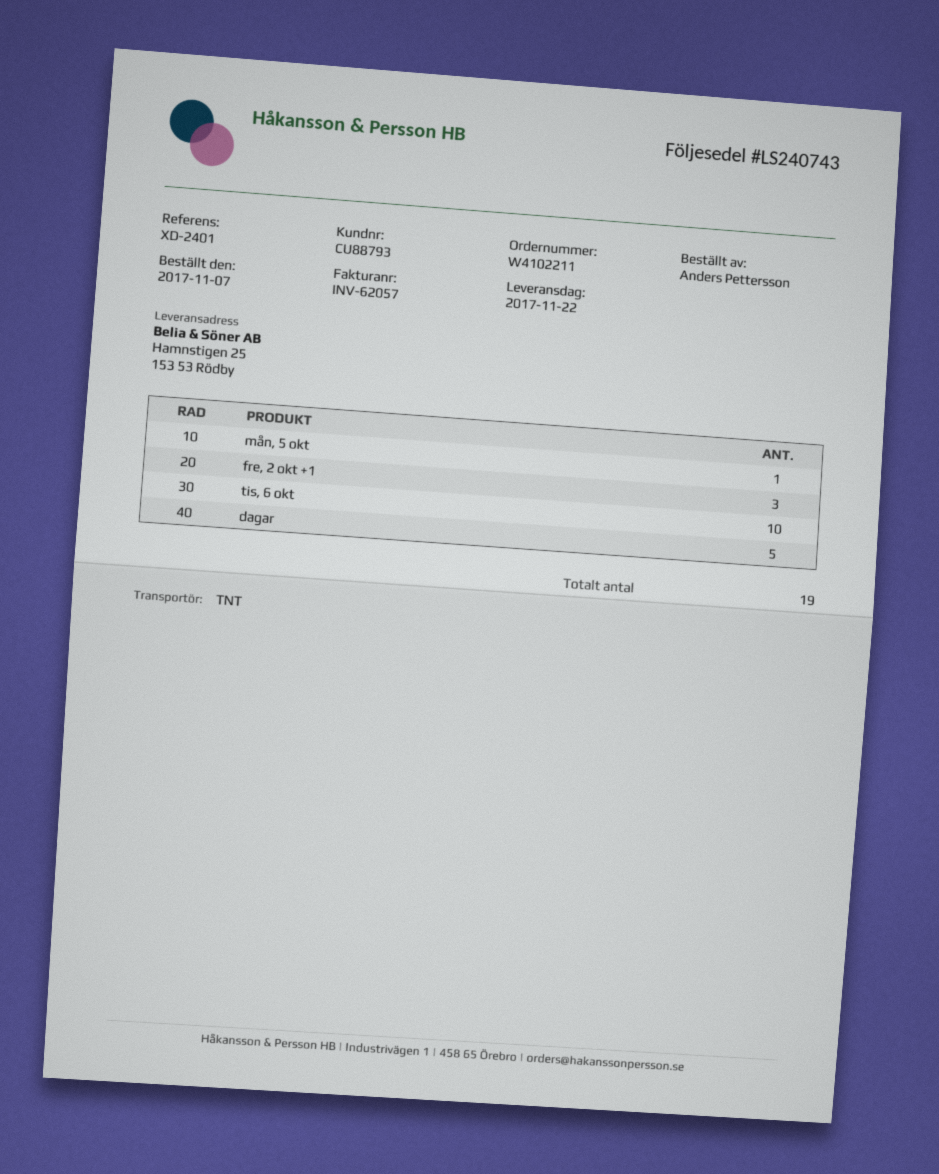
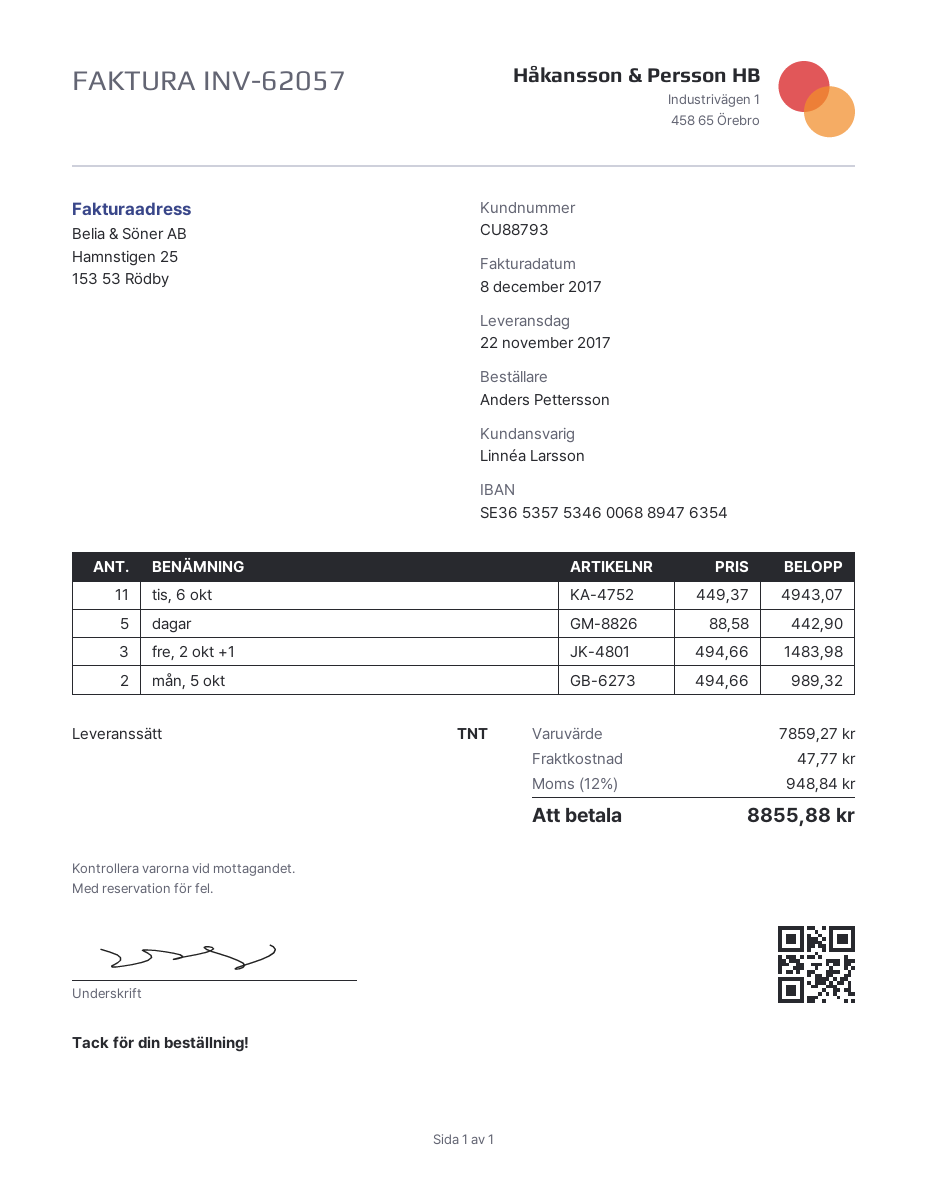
mån, 5 okt: 1 -> 2
tis, 6 okt: 10 -> 11

